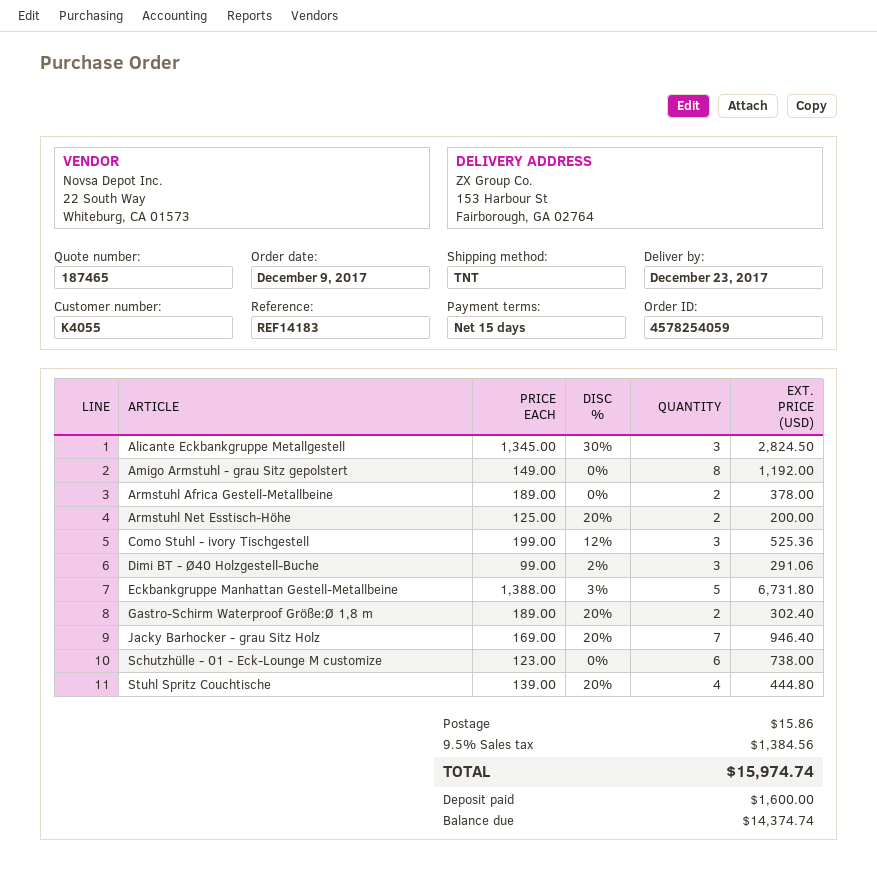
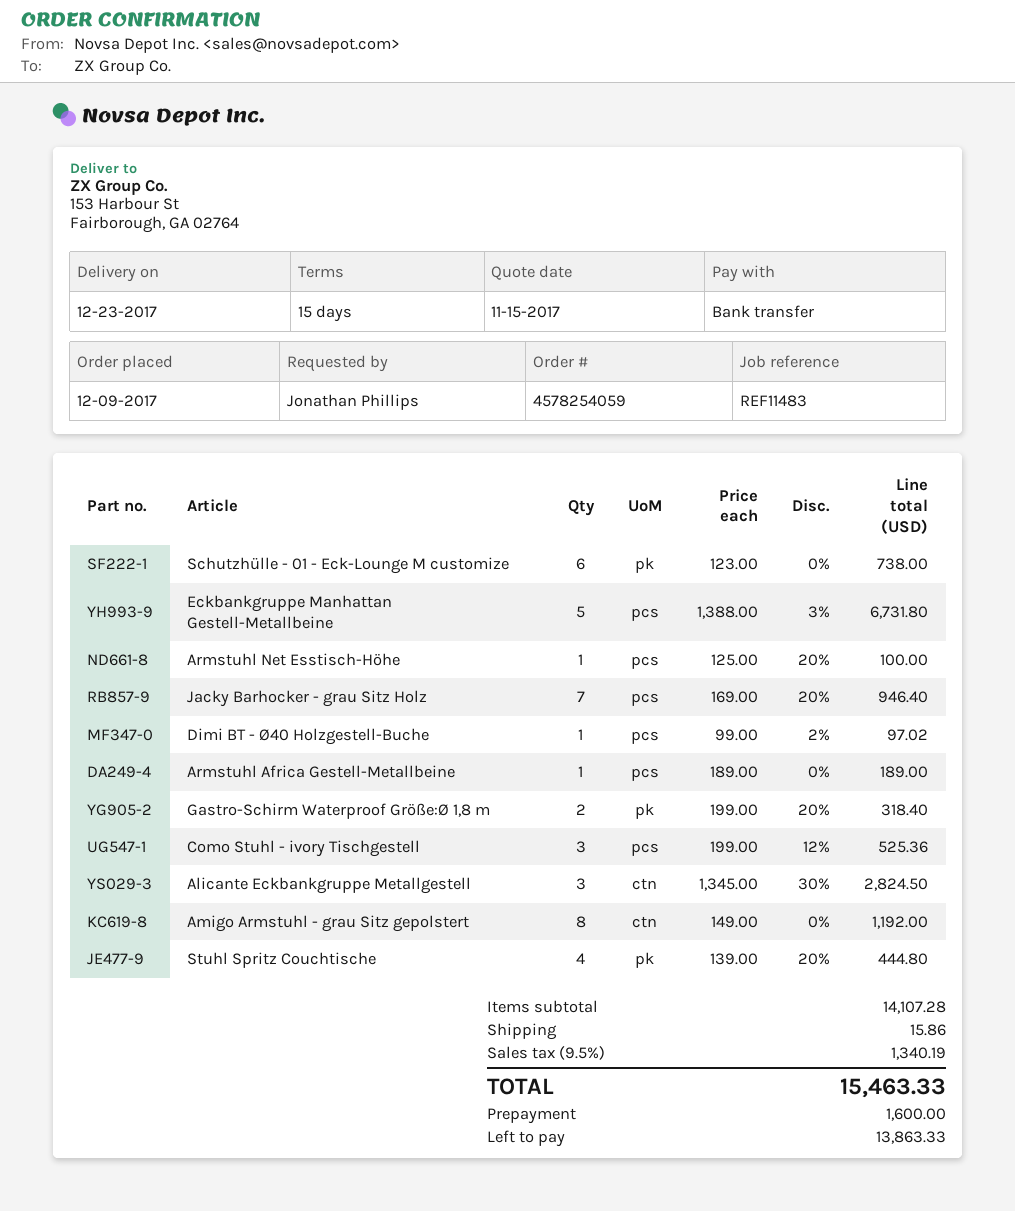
reference: REF14183 -> REF11483
Armstuhl Africa Gestell-Metallbeine: 2 x 189.00 = 378.00 -> 1 x 189.00 = 189.00
Armstuhl Net Esstisch-Höhe: 2 x 125.00 - 20% = 200.00 -> 1 x 125.00 - 20% = 100.00
Dimi BT - Ø40 Holzgestell-Buche: 3 x 99.00 - 2% = 291.06 -> 1 x 99.00 - 2% = 97.02
Gastro-Schirm Waterproof Größe:Ø 1,8 m: 2 x 189.00 - 20% = 302.40 -> 2 x 199.00 - 20% = 318.40
tax: 9.5% = 1384.56 -> 9.5% = 1340.19
total: 15974.74 -> 15463.33
balance: 14374.74 -> 13863.33

